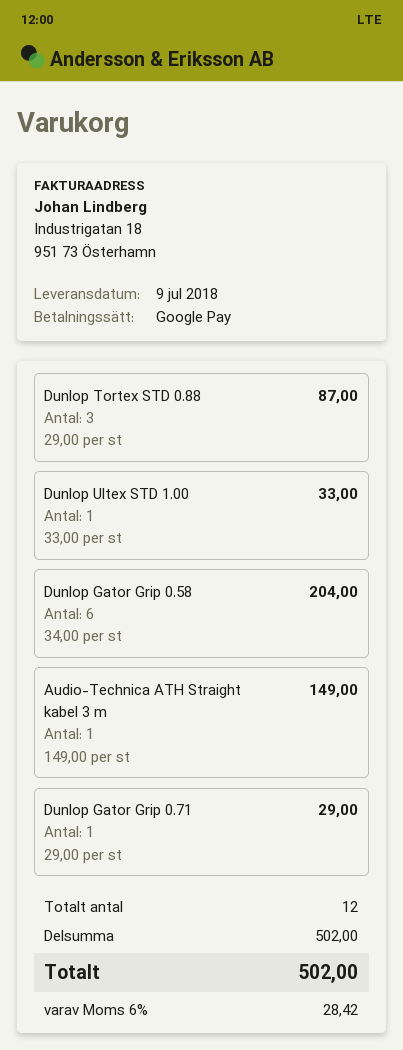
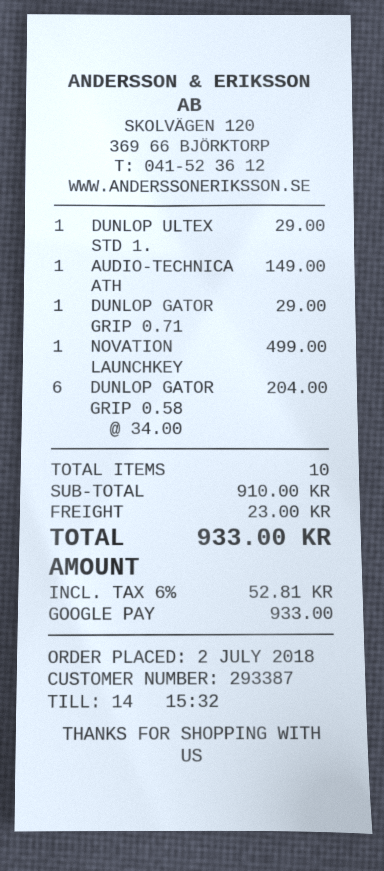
Dunlop Tortex STD 0.88: 3 x 29.00 = 87.00 -> none
Dunlop Ultex STD 1.00: 1 x 33.00 = 33.00 -> 1 x 29.00 = 29.00
NOVATION LAUNCHKEY: none -> 1 x 499.00 = 499.00
total quantity: 12 -> 10
subtotal: 502.00 -> 910.00
shipping: none -> 23.00
tax: 6% = 28.42 -> 6% = 52.81
total: 502.00 -> 933.00

